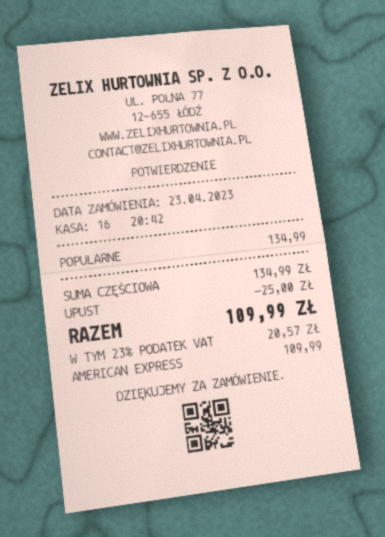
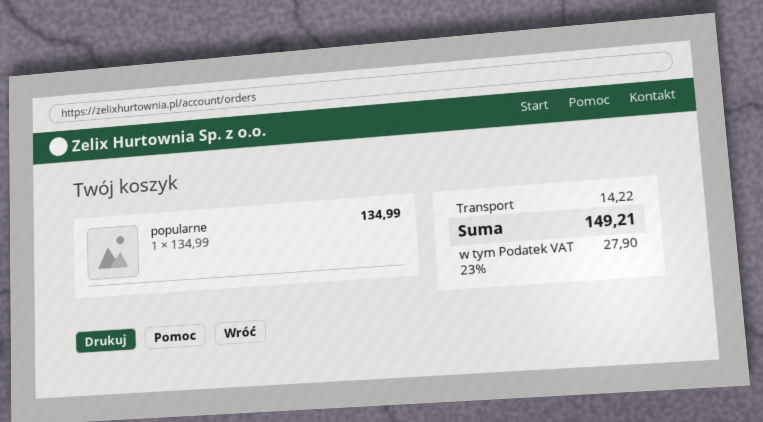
discount: 25.00 -> none
shipping: none -> 14.22
tax: 23% = 20.57 -> 23% = 27.90
total: 109.99 -> 149.21

